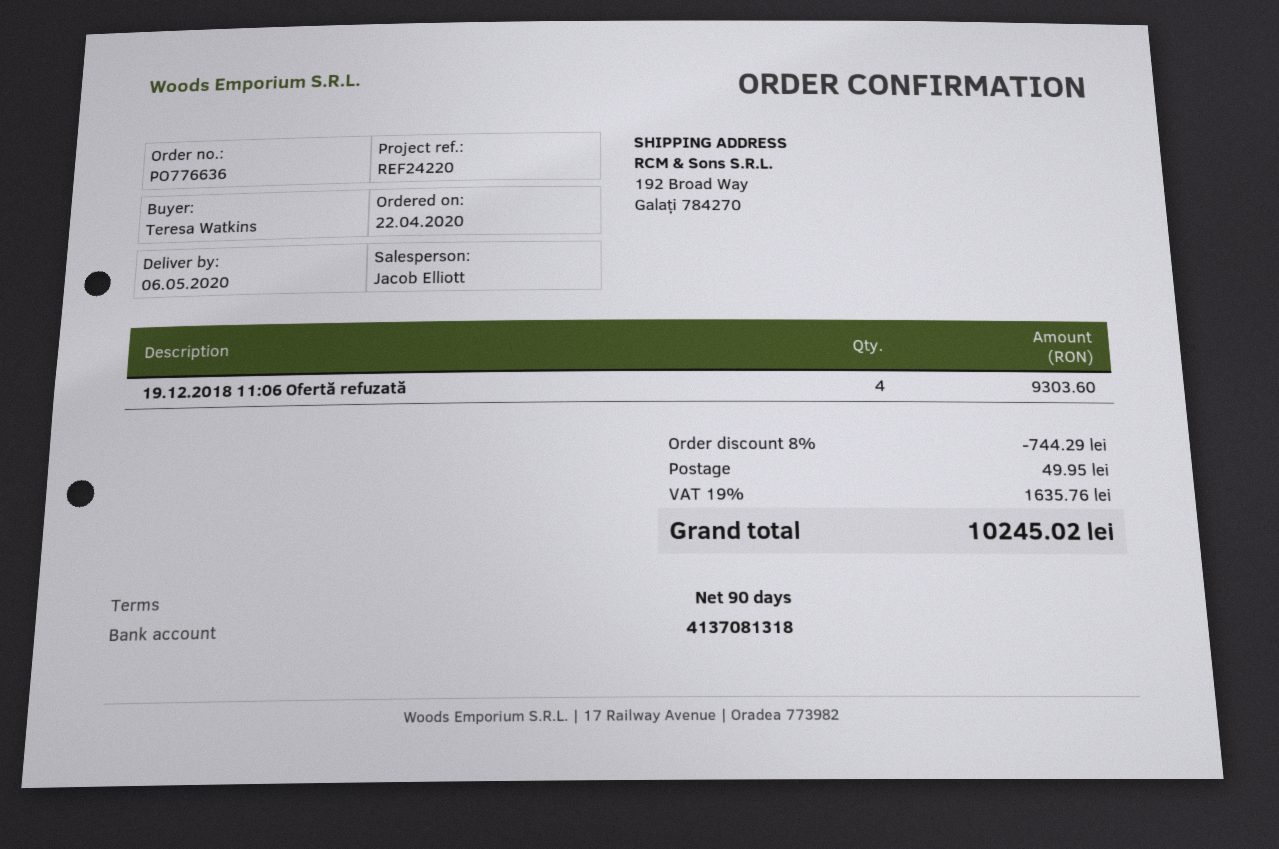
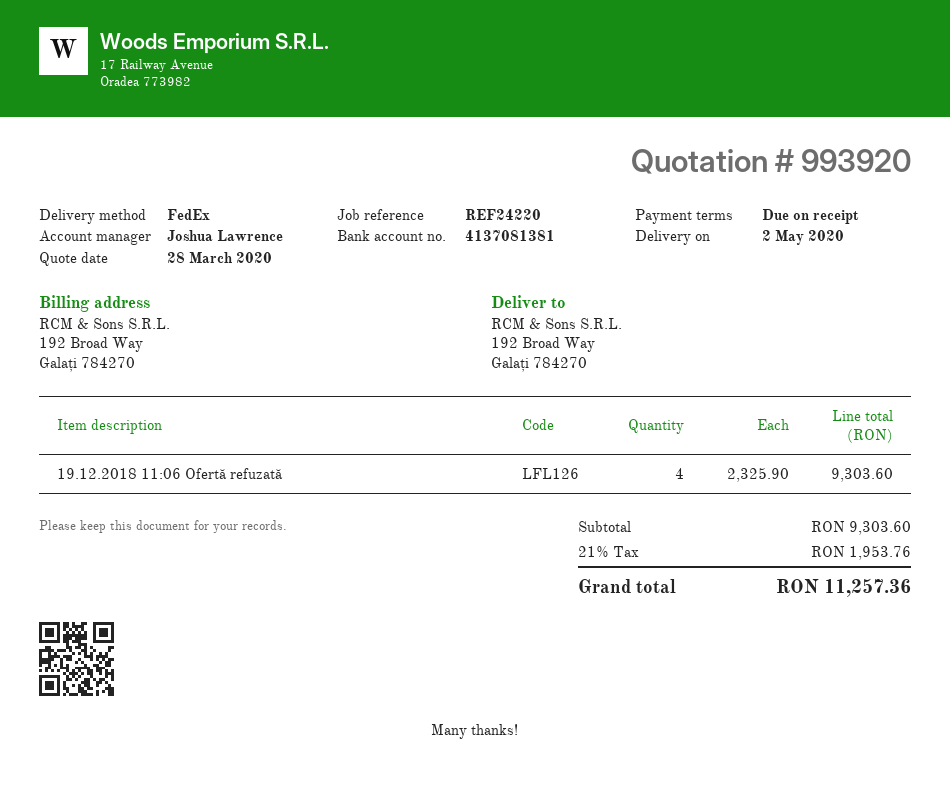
delivery date: 2020-05-06 -> 2020-05-02
payment terms: 90 days -> on receipt
sales rep: Jacob Elliott -> Joshua Lawrence
bank account: 4137081318 -> 4137081381
discount: 8% = 744.29 -> none
shipping: 49.95 -> none
tax: 19% = 1635.76 -> 21% = 1953.76
total: 10245.02 -> 11257.36

